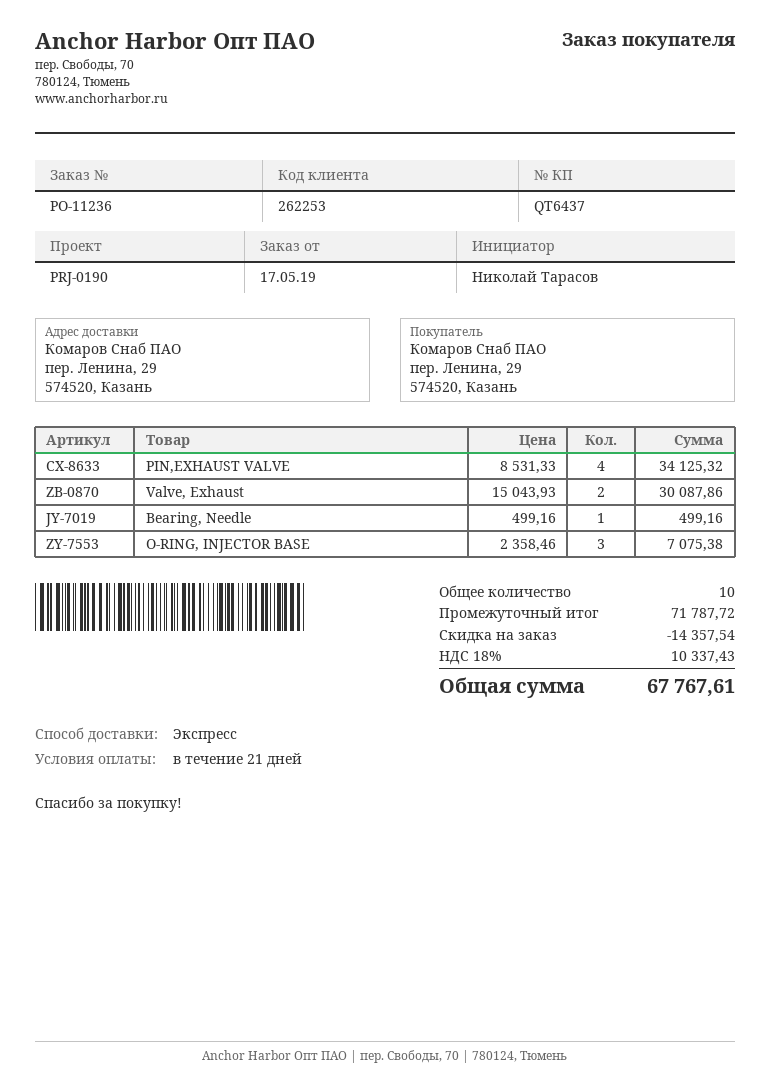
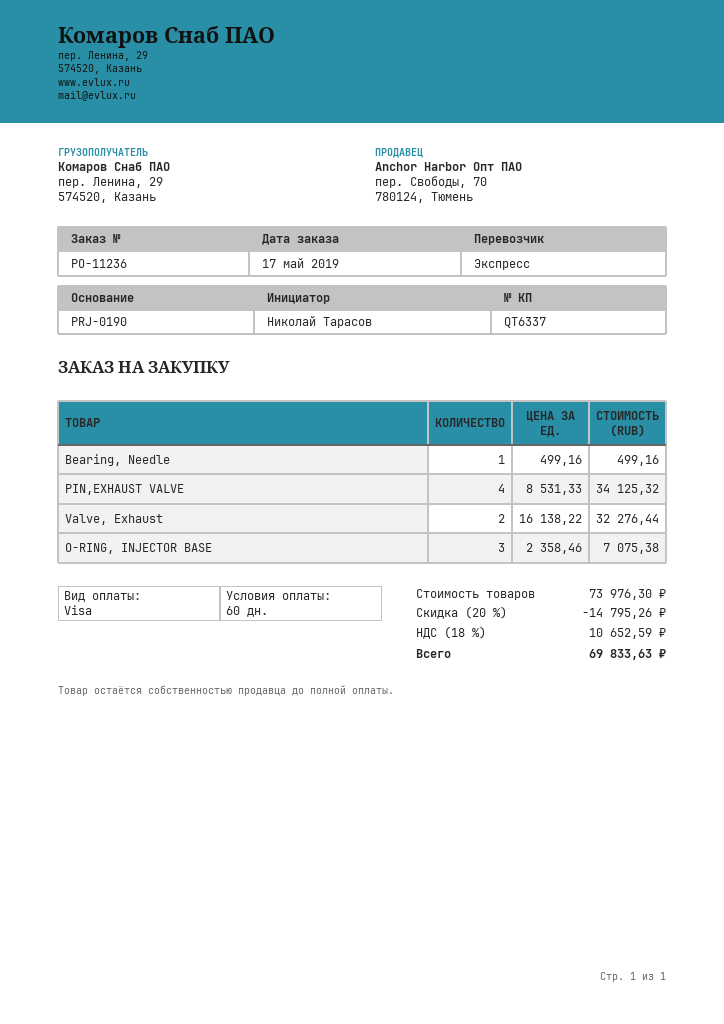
quote number: QT6437 -> QT6337
payment terms: 21 days -> 60 days
Valve, Exhaust: 2 x 15043.93 = 30087.86 -> 2 x 16138.22 = 32276.44
subtotal: 71787.72 -> 73976.30
discount: 14357.54 -> 14795.26
tax: 18% = 10337.43 -> 18% = 10652.59
total: 67767.61 -> 69833.63

